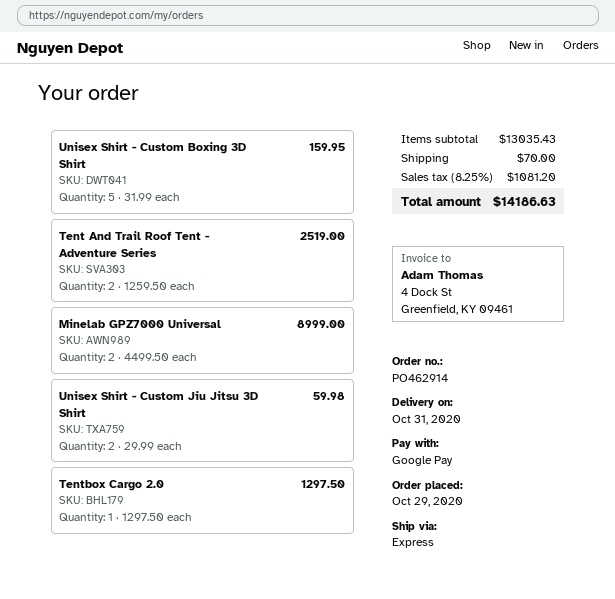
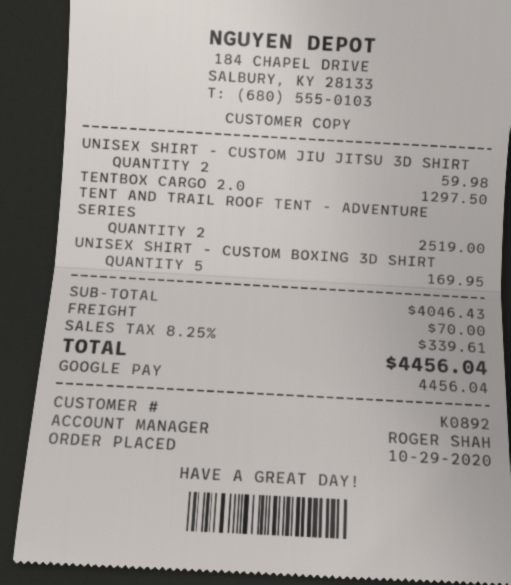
Unisex Shirt - Custom Boxing 3D Shirt: 5 for 159.95 -> 5 for 169.95
Minelab GPZ7000 Universal: 2 for 8999.00 -> none
subtotal: 13035.43 -> 4046.43
tax: 8.25% = 1081.20 -> 8.25% = 339.61
total: 14186.63 -> 4456.04

